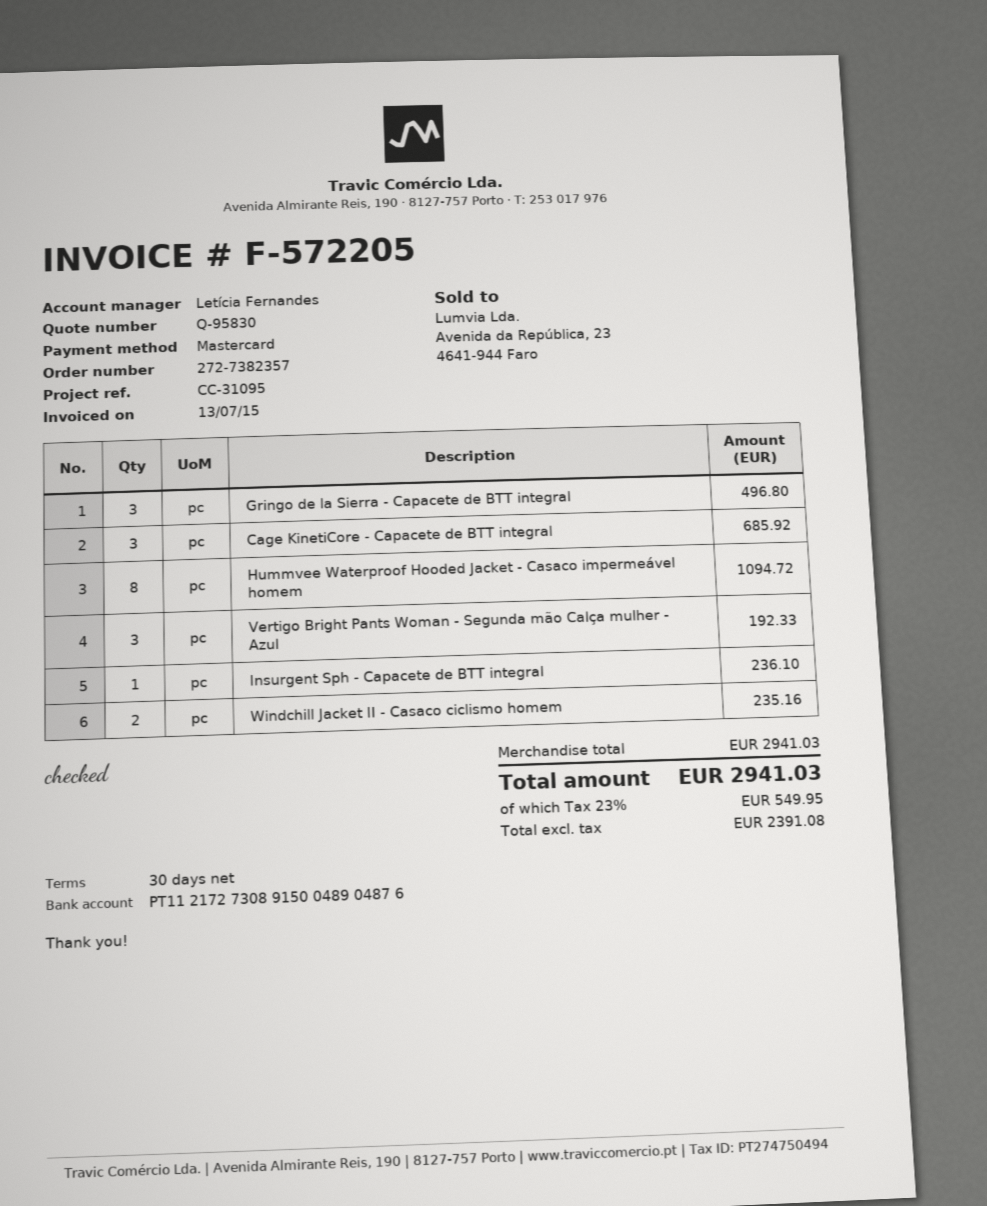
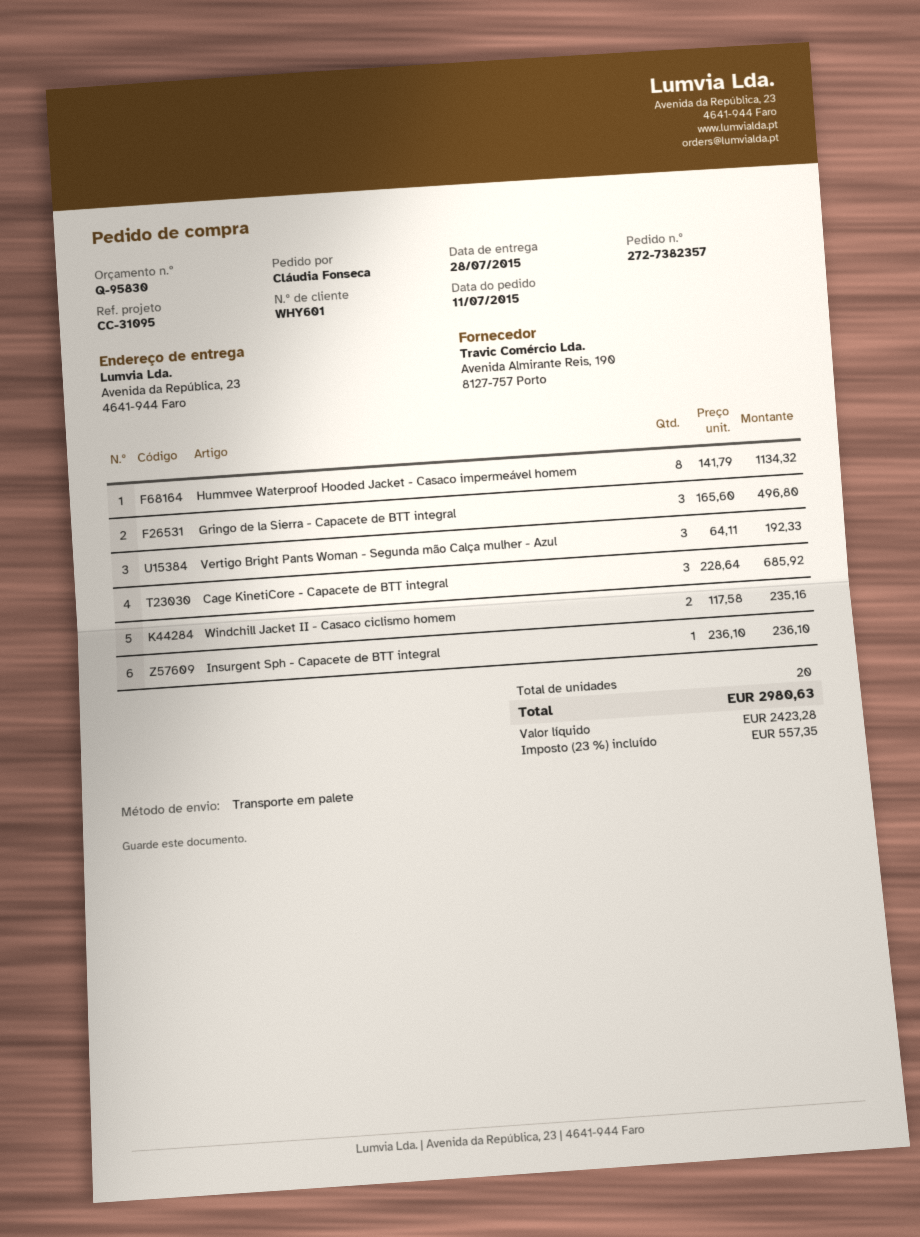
Hummvee Waterproof Hooded Jacket - Casaco impermeável homem: 8 for 1094.72 -> 8 for 1134.32
net: 2391.08 -> 2423.28
tax: 23% = 549.95 -> 23% = 557.35
total: 2941.03 -> 2980.63

